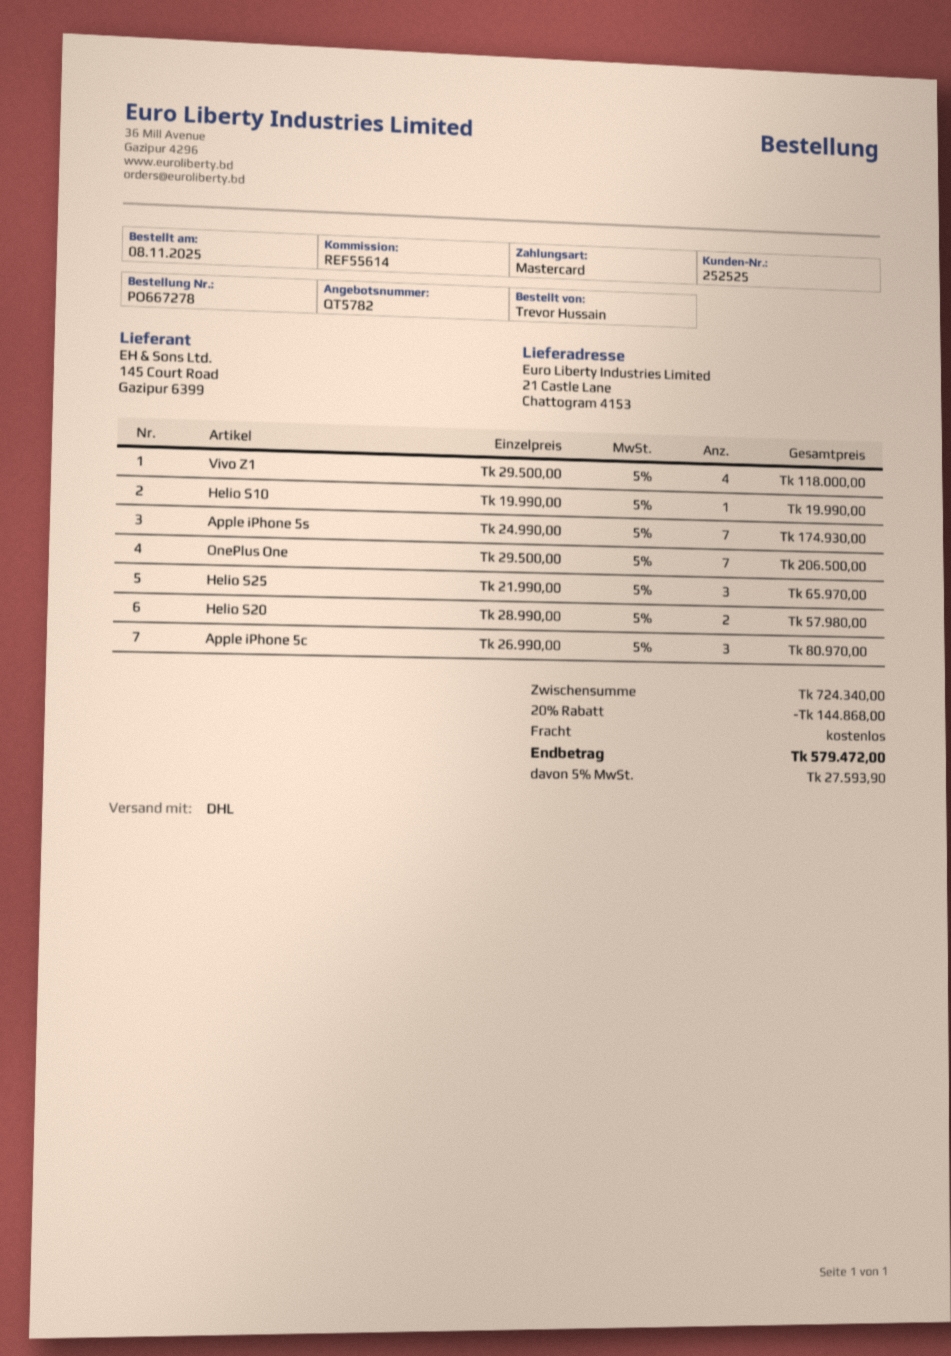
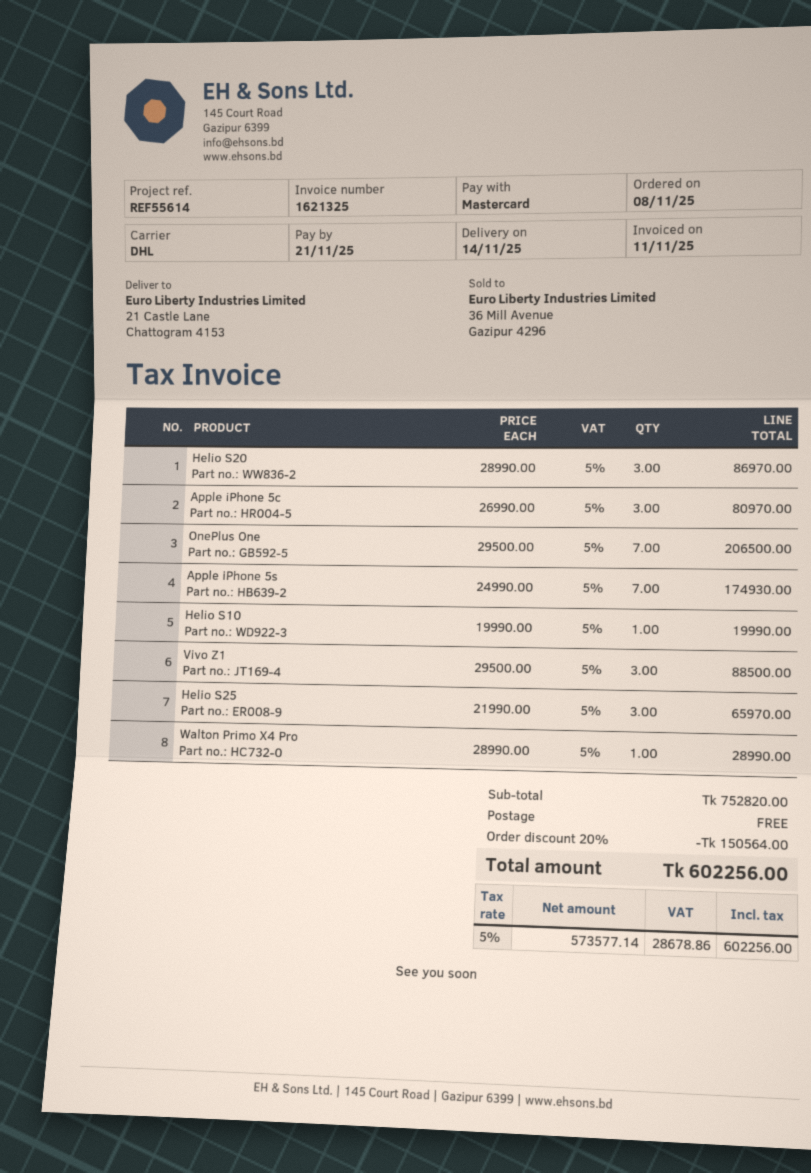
Vivo Z1: 4 x 29500.00 = 118000.00 -> 3 x 29500.00 = 88500.00
Helio S20: 2 x 28990.00 = 57980.00 -> 3 x 28990.00 = 86970.00
Walton Primo X4 Pro: none -> 1 x 28990.00 = 28990.00
subtotal: 724340.00 -> 752820.00
discount: 20% = 144868.00 -> 20% = 150564.00
tax: 5% = 27593.90 -> 5% = 28678.86
total: 579472.00 -> 602256.00

